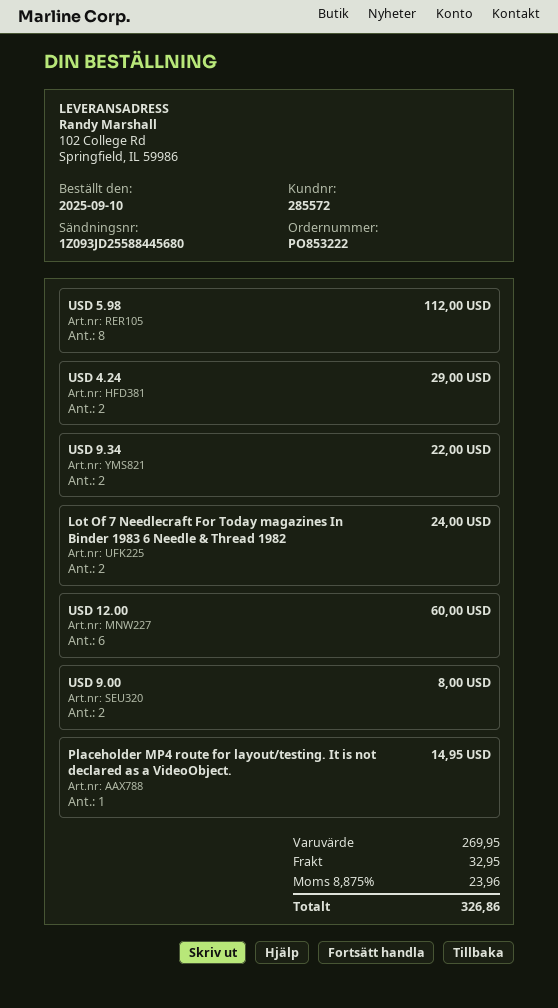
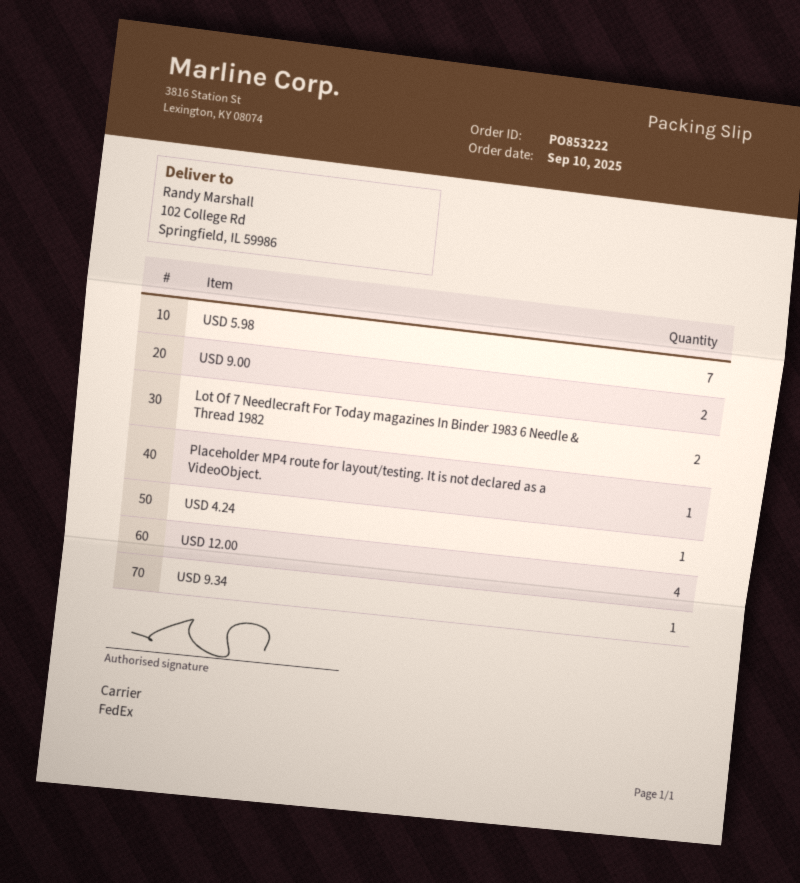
USD 5.98: 8 -> 7
USD 4.24: 2 -> 1
USD 9.34: 2 -> 1
USD 12.00: 6 -> 4

